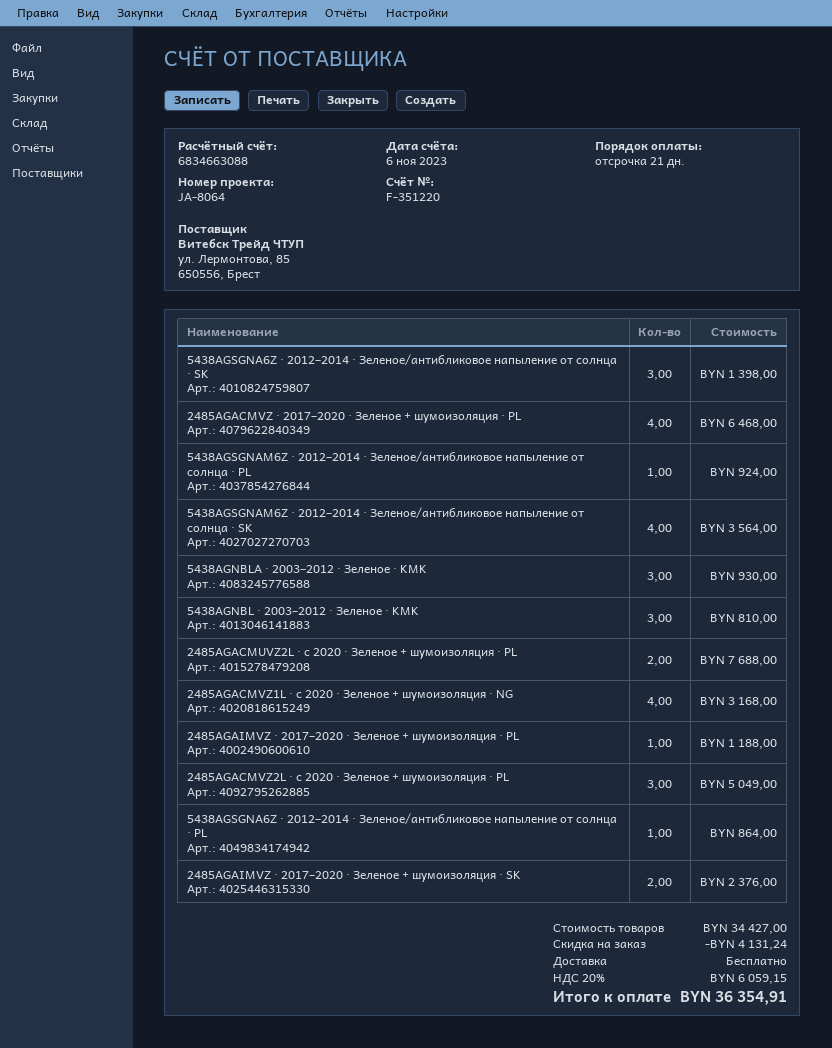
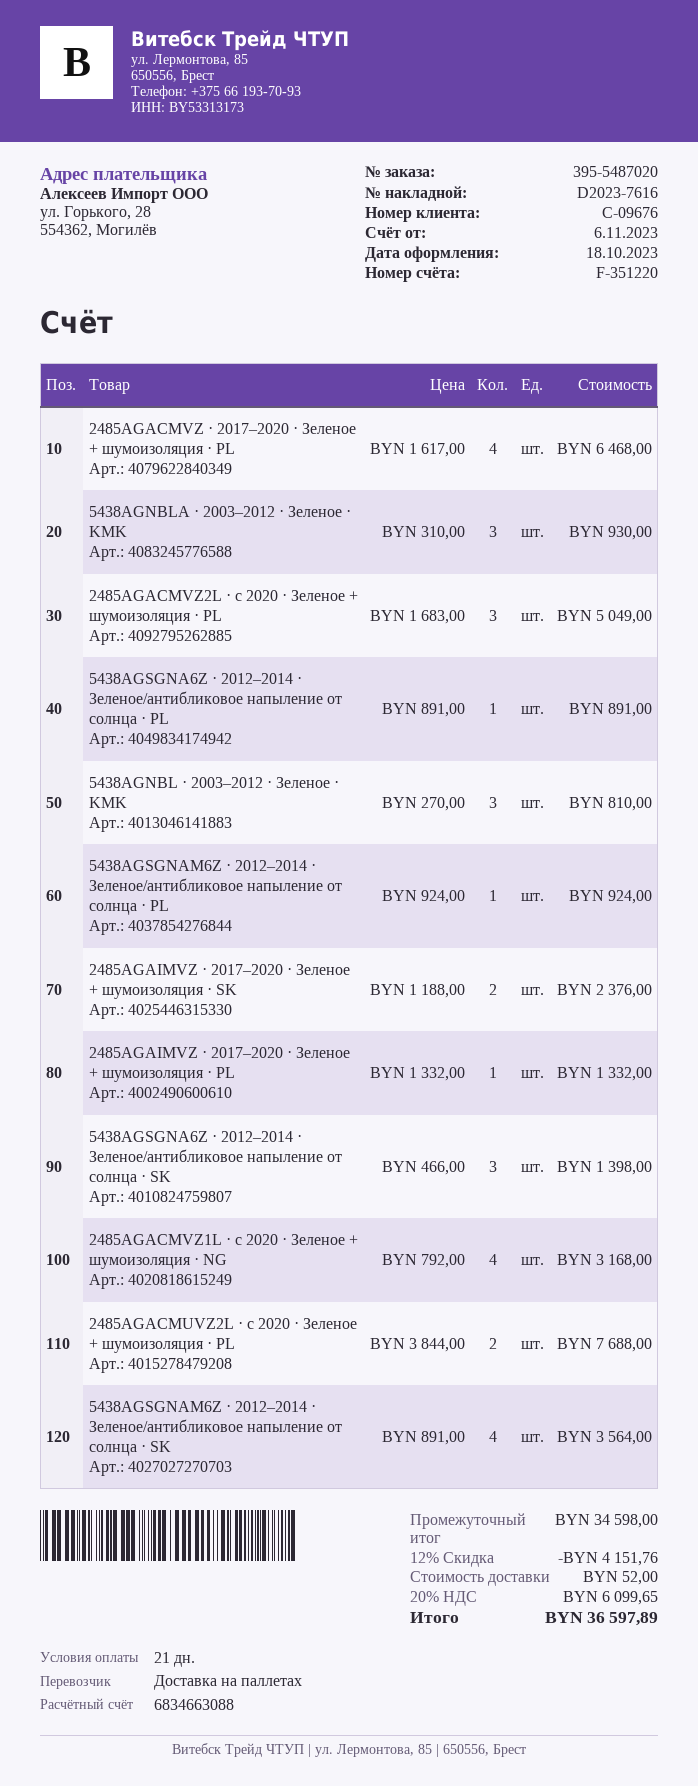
2485AGAIMVZ · 2017–2020 · Зеленое + шумоизоляция · PL: 1 for 1188.00 -> 1 for 1332.00
5438AGSGNA6Z · 2012–2014 · Зеленое/антибликовое напыление от солнца · PL: 1 for 864.00 -> 1 for 891.00
subtotal: 34427.00 -> 34598.00
discount: 4131.24 -> 4151.76
shipping: 0.00 -> 52.00
tax: 20% = 6059.15 -> 20% = 6099.65
total: 36354.91 -> 36597.89

